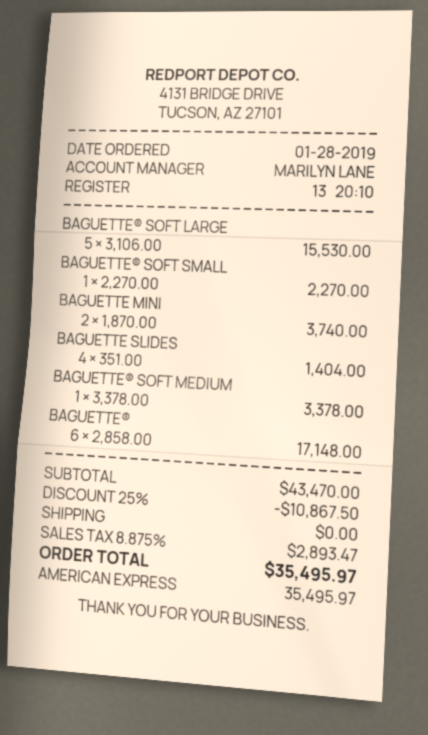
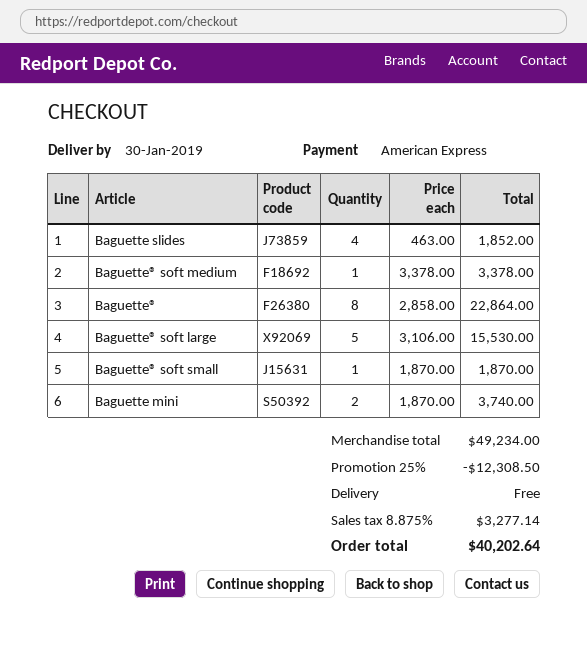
BAGUETTE® SOFT SMALL: 1 x 2270.00 = 2270.00 -> 1 x 1870.00 = 1870.00
BAGUETTE SLIDES: 4 x 351.00 = 1404.00 -> 4 x 463.00 = 1852.00
BAGUETTE®: 6 x 2858.00 = 17148.00 -> 8 x 2858.00 = 22864.00
subtotal: 43470.00 -> 49234.00
discount: 25% = 10867.50 -> 25% = 12308.50
tax: 8.875% = 2893.47 -> 8.875% = 3277.14
total: 35495.97 -> 40202.64

